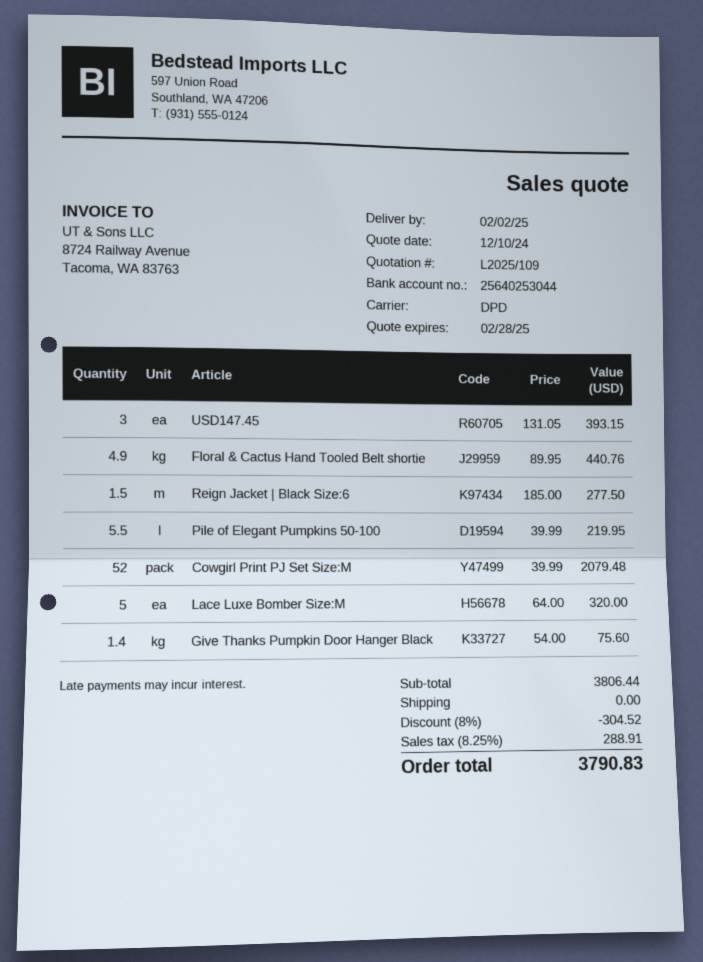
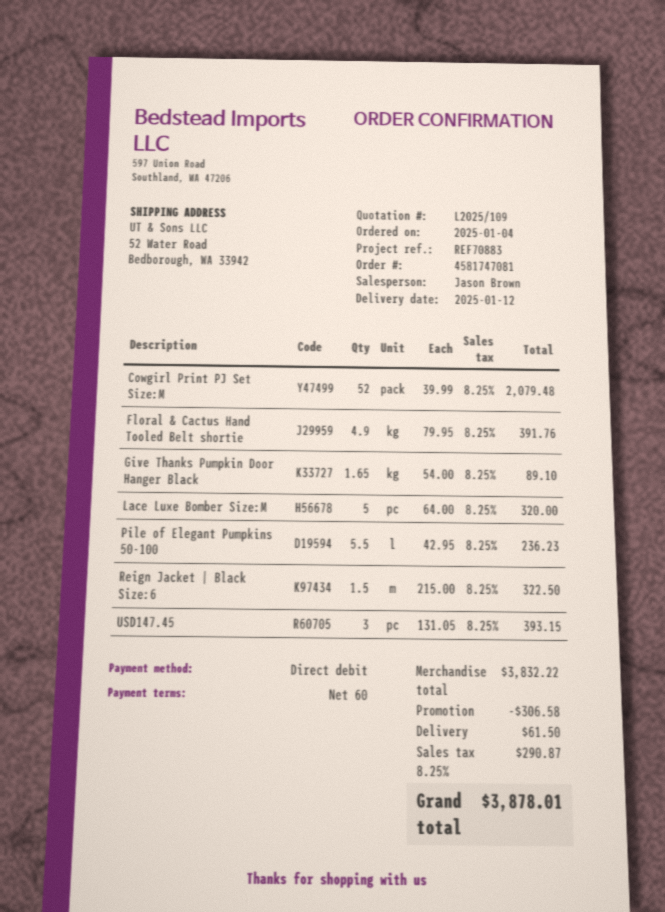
delivery date: 2025-02-02 -> 2025-01-12
Floral & Cactus Hand Tooled Belt shortie: 4.9 x 89.95 = 440.76 -> 4.9 x 79.95 = 391.76
Reign Jacket | Black Size:6: 1.5 x 185.00 = 277.50 -> 1.5 x 215.00 = 322.50
Pile of Elegant Pumpkins 50-100: 5.5 x 39.99 = 219.95 -> 5.5 x 42.95 = 236.23
Give Thanks Pumpkin Door Hanger Black: 1.4 x 54.00 = 75.60 -> 1.65 x 54.00 = 89.10
subtotal: 3806.44 -> 3832.22
discount: 304.52 -> 306.58
shipping: 0.00 -> 61.50
tax: 8.25% = 288.91 -> 8.25% = 290.87
total: 3790.83 -> 3878.01

